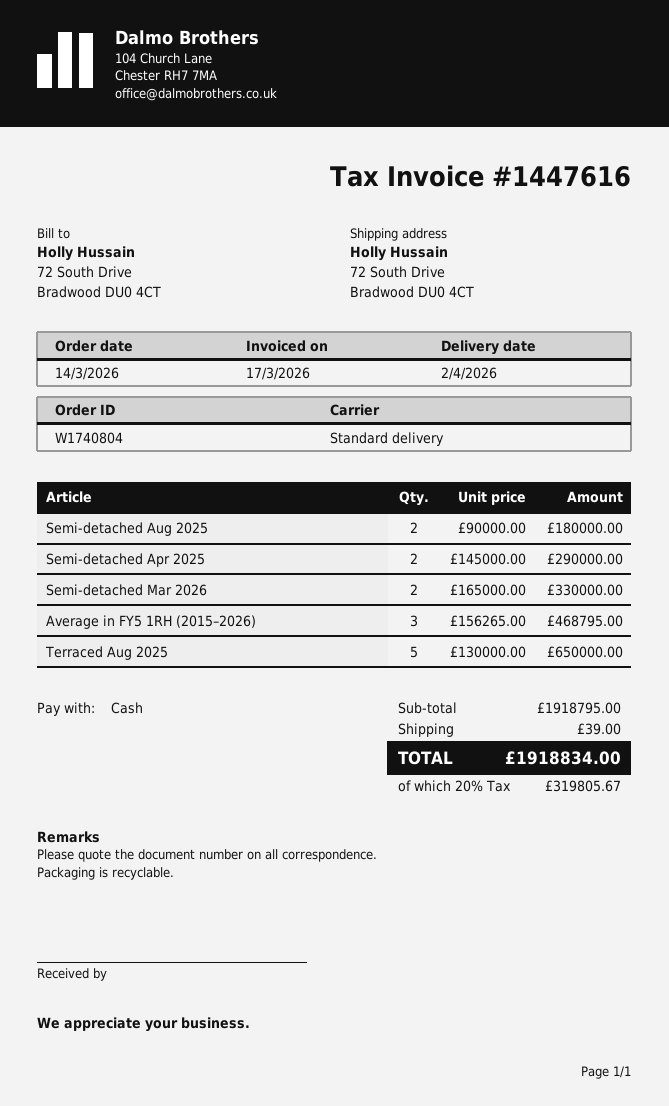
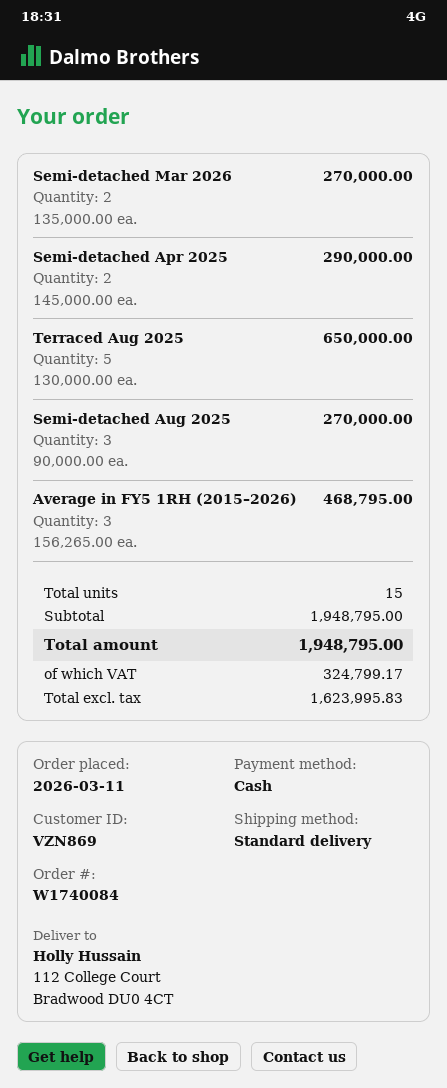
order number: W1740804 -> W1740084
order date: 2026-03-14 -> 2026-03-11
ship to: 72 South Drive, Bradwood DU0 4CT -> 112 College Court, Bradwood DU0 4CT
Semi-detached Aug 2025: 2 x 90000.00 = 180000.00 -> 3 x 90000.00 = 270000.00
Semi-detached Mar 2026: 2 x 165000.00 = 330000.00 -> 2 x 135000.00 = 270000.00
subtotal: 1918795.00 -> 1948795.00
shipping: 39.00 -> none
tax: 319805.67 -> 324799.17
total: 1918834.00 -> 1948795.00

